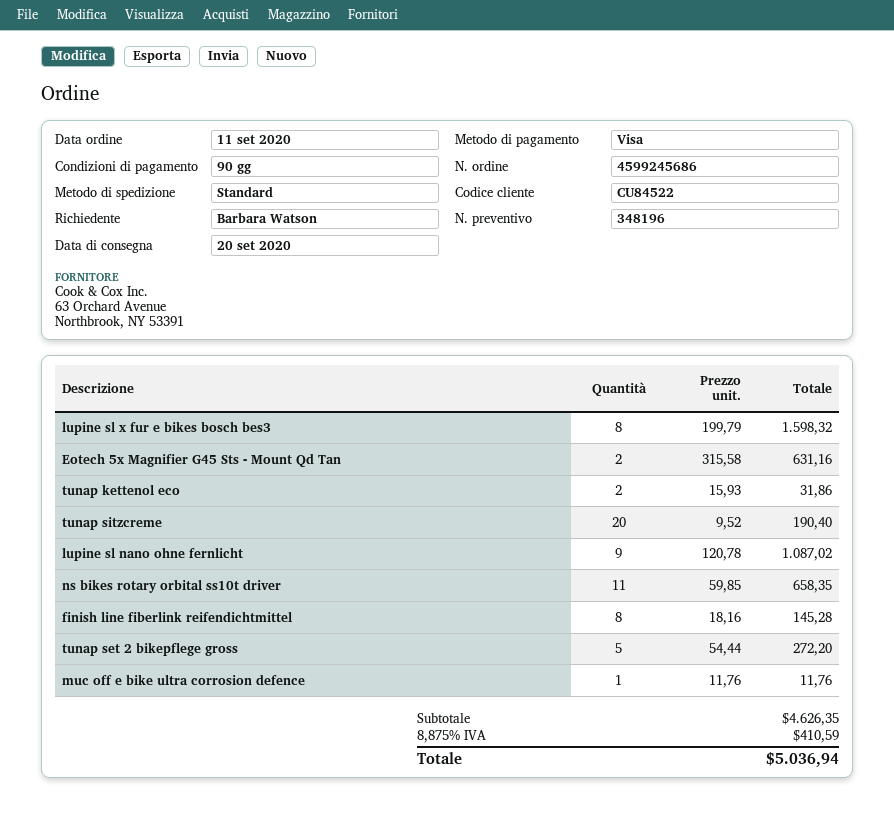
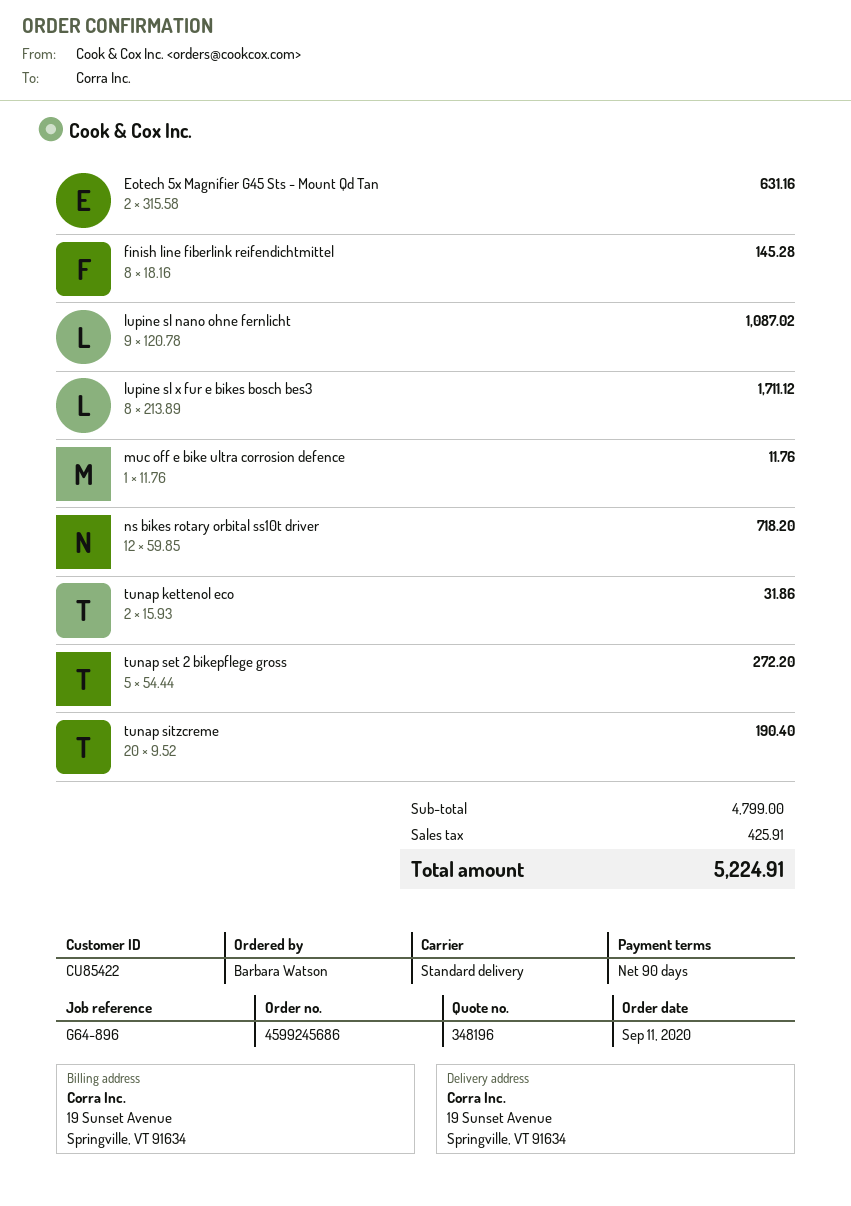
customer number: CU84522 -> CU85422
lupine sl x fur e bikes bosch bes3: 8 x 199.79 = 1598.32 -> 8 x 213.89 = 1711.12
ns bikes rotary orbital ss10t driver: 11 x 59.85 = 658.35 -> 12 x 59.85 = 718.20
subtotal: 4626.35 -> 4799.00
tax: 410.59 -> 425.91
total: 5036.94 -> 5224.91

